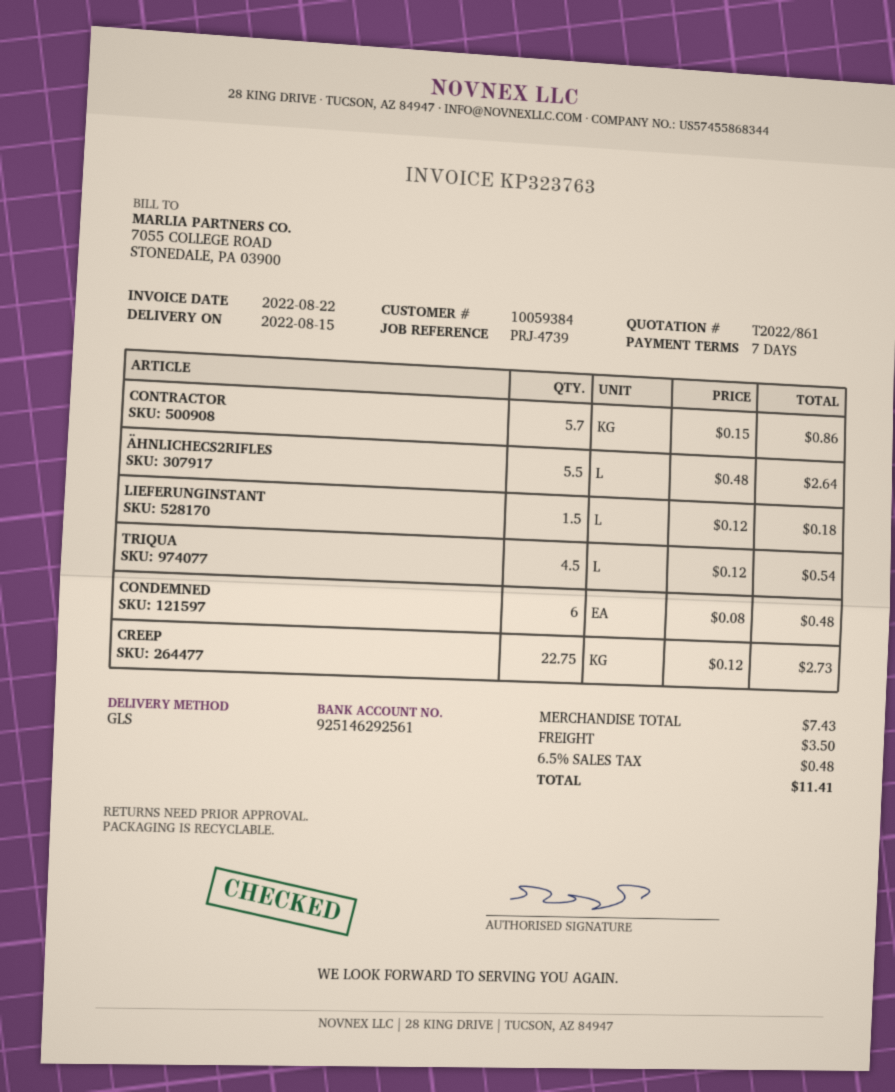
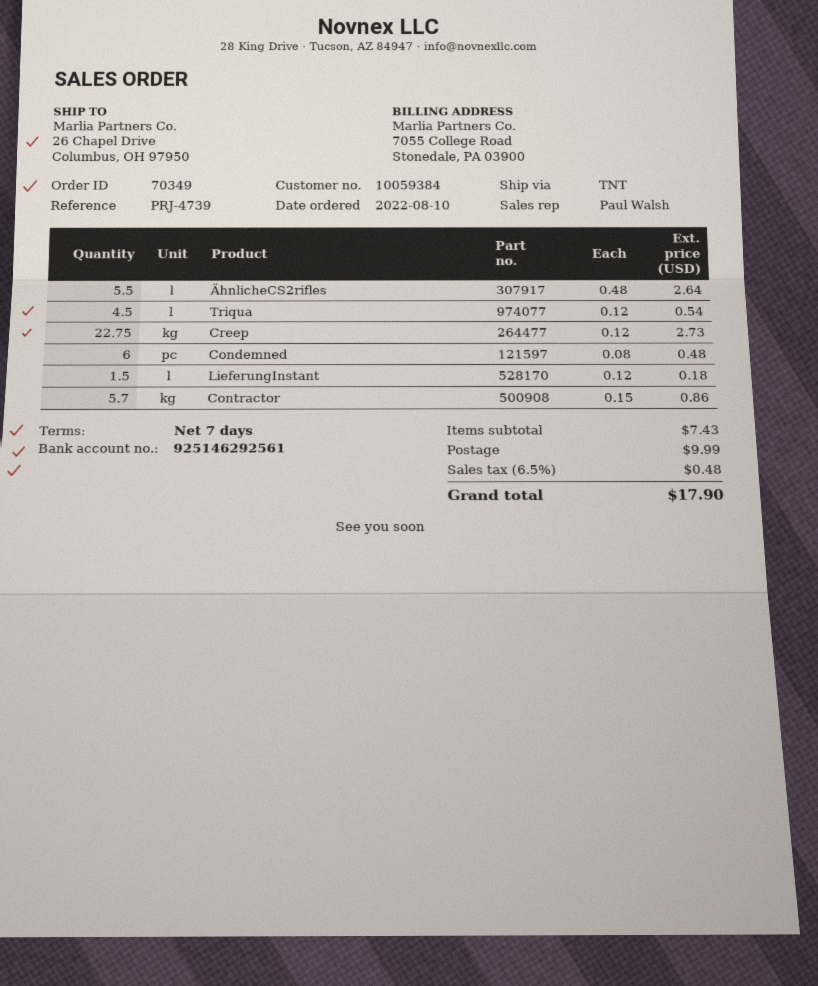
shipping method: GLS -> TNT
shipping: 3.50 -> 9.99
total: 11.41 -> 17.90

